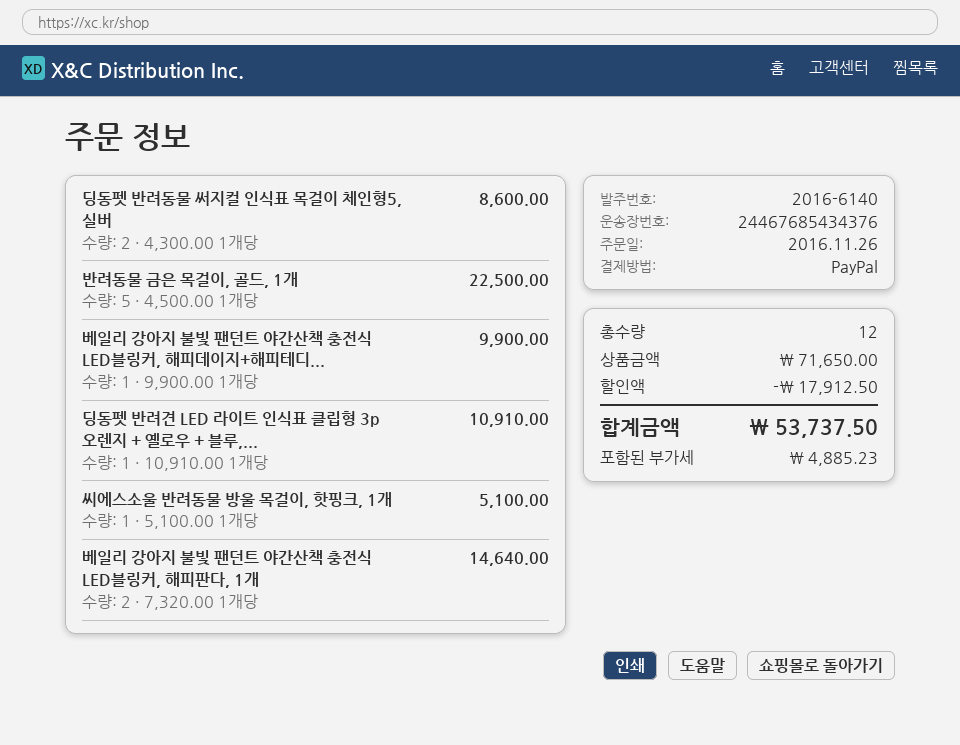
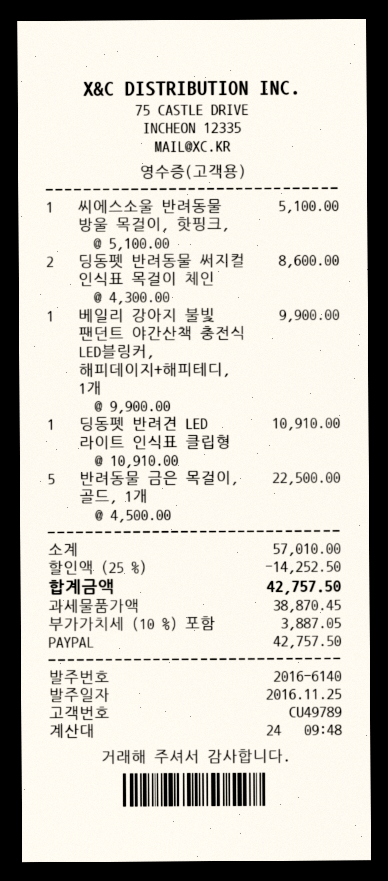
order date: 2016-11-26 -> 2016-11-25
베일리 강아지 불빛 팬던트 야간산책 충전식 LED블링커, 해피판다, 1개: 2 x 7320.00 = 14640.00 -> none
subtotal: 71650.00 -> 57010.00
discount: 17912.50 -> 14252.50
tax: 4885.23 -> 3887.05
total: 53737.50 -> 42757.50

